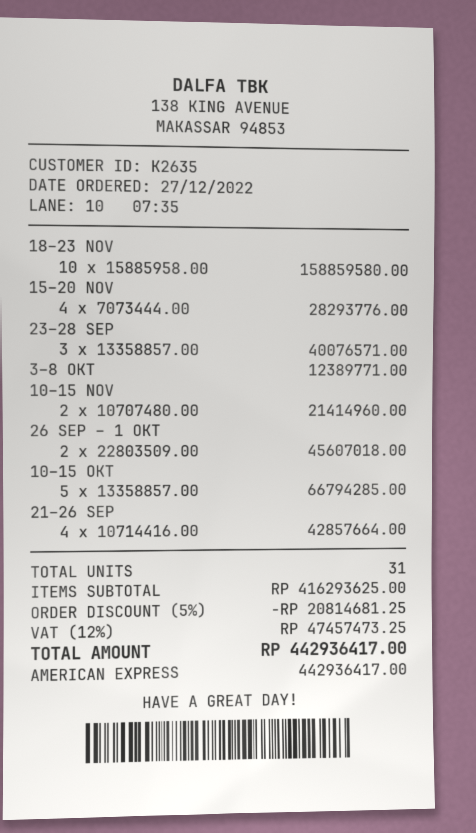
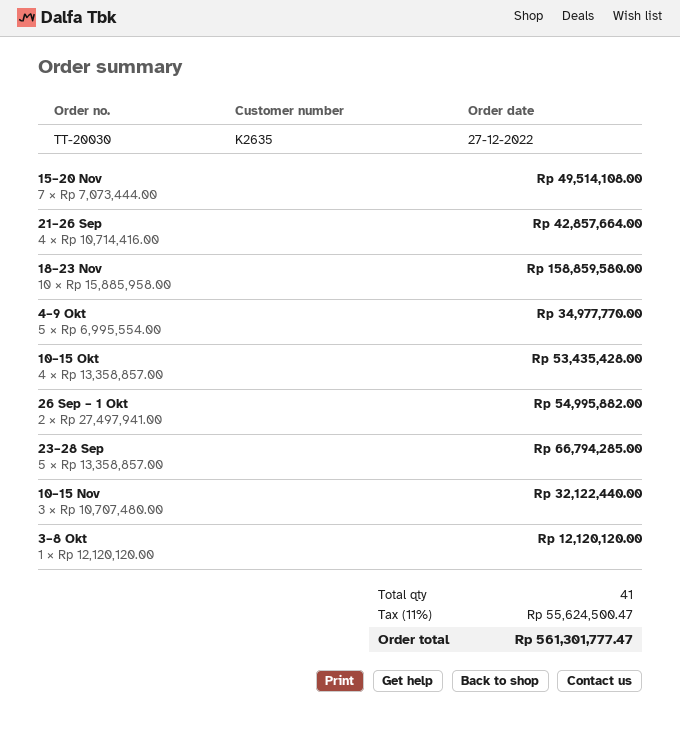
15–20 NOV: 4 x 7073444.00 = 28293776.00 -> 7 x 7073444.00 = 49514108.00
23–28 SEP: 3 x 13358857.00 = 40076571.00 -> 5 x 13358857.00 = 66794285.00
3–8 OKT: 1 x 12389771.00 = 12389771.00 -> 1 x 12120120.00 = 12120120.00
10–15 NOV: 2 x 10707480.00 = 21414960.00 -> 3 x 10707480.00 = 32122440.00
26 SEP – 1 OKT: 2 x 22803509.00 = 45607018.00 -> 2 x 27497941.00 = 54995882.00
10–15 OKT: 5 x 13358857.00 = 66794285.00 -> 4 x 13358857.00 = 53435428.00
4–9 Okt: none -> 5 x 6995554.00 = 34977770.00
total quantity: 31 -> 41
discount: 5% = 20814681.25 -> none
tax: 12% = 47457473.25 -> 11% = 55624500.47
total: 442936417.00 -> 561301777.47

